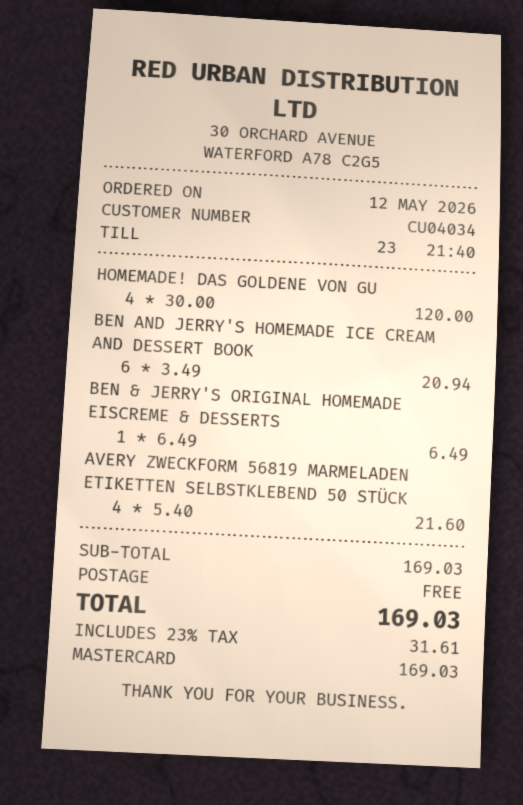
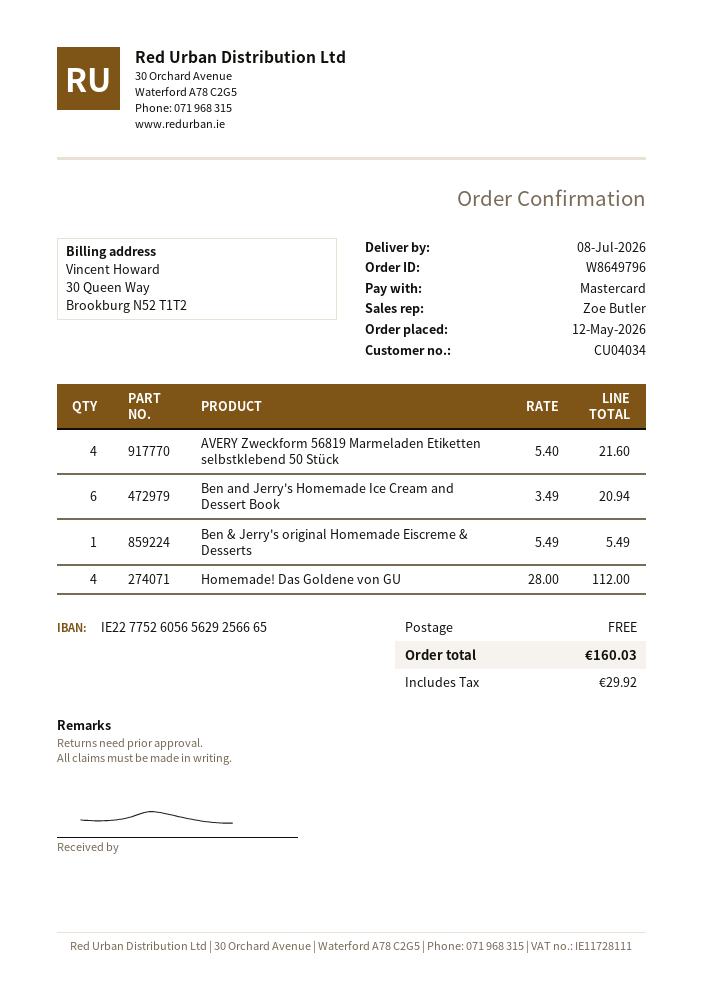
HOMEMADE! DAS GOLDENE VON GU: 4 x 30.00 = 120.00 -> 4 x 28.00 = 112.00
BEN & JERRY'S ORIGINAL HOMEMADE EISCREME & DESSERTS: 1 x 6.49 = 6.49 -> 1 x 5.49 = 5.49
tax: 31.61 -> 29.92
total: 169.03 -> 160.03

